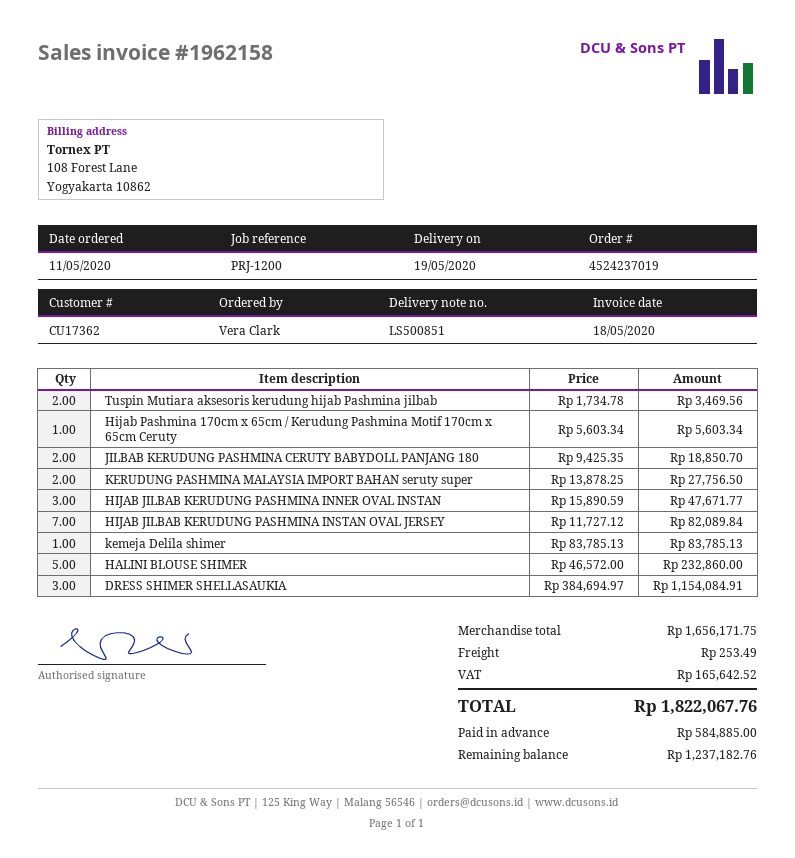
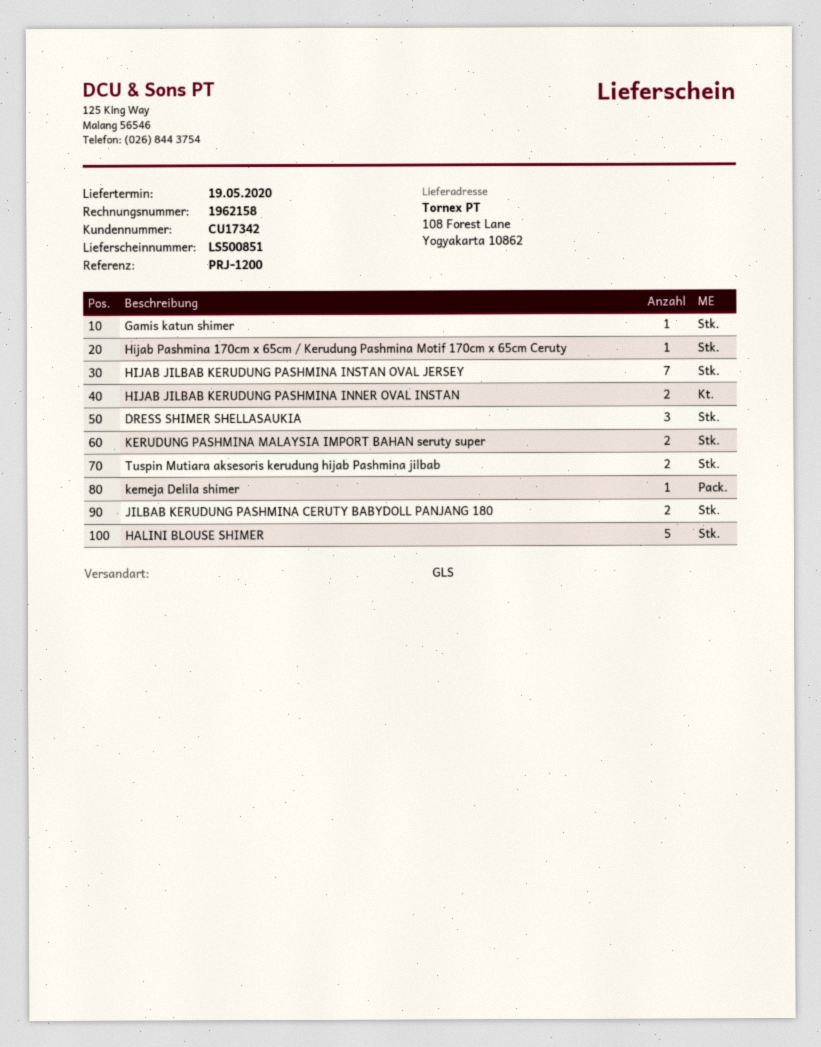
customer number: CU17362 -> CU17342
HIJAB JILBAB KERUDUNG PASHMINA INNER OVAL INSTAN: 3 -> 2
Gamis katun shimer: none -> 1

